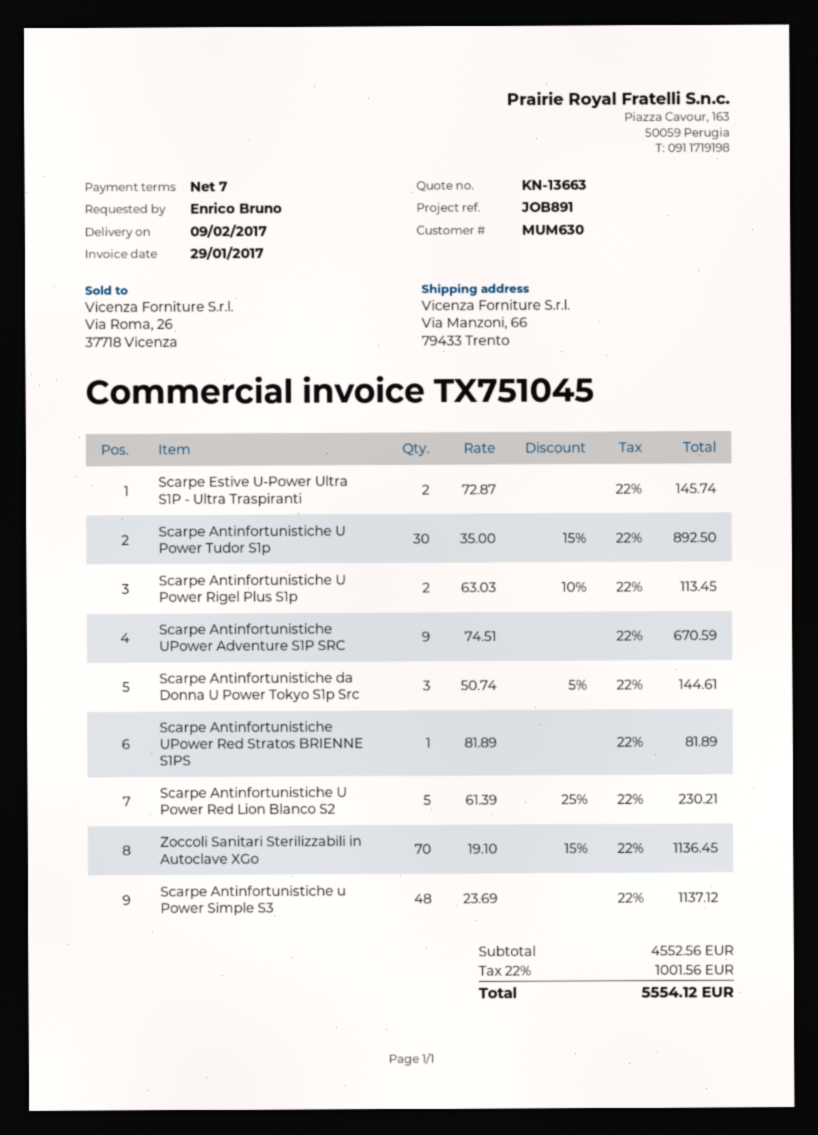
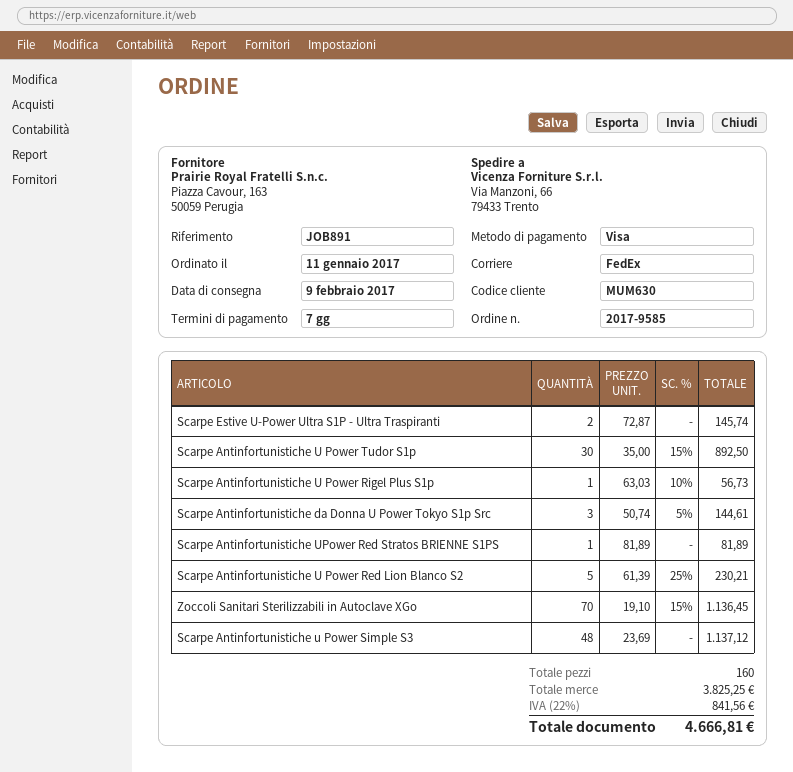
Scarpe Antinfortunistiche U Power Rigel Plus S1p: 2 x 63.03 - 10% = 113.45 -> 1 x 63.03 - 10% = 56.73
Scarpe Antinfortunistiche UPower Adventure S1P SRC: 9 x 74.51 = 670.59 -> none
subtotal: 4552.56 -> 3825.25
tax: 22% = 1001.56 -> 22% = 841.56
total: 5554.12 -> 4666.81

